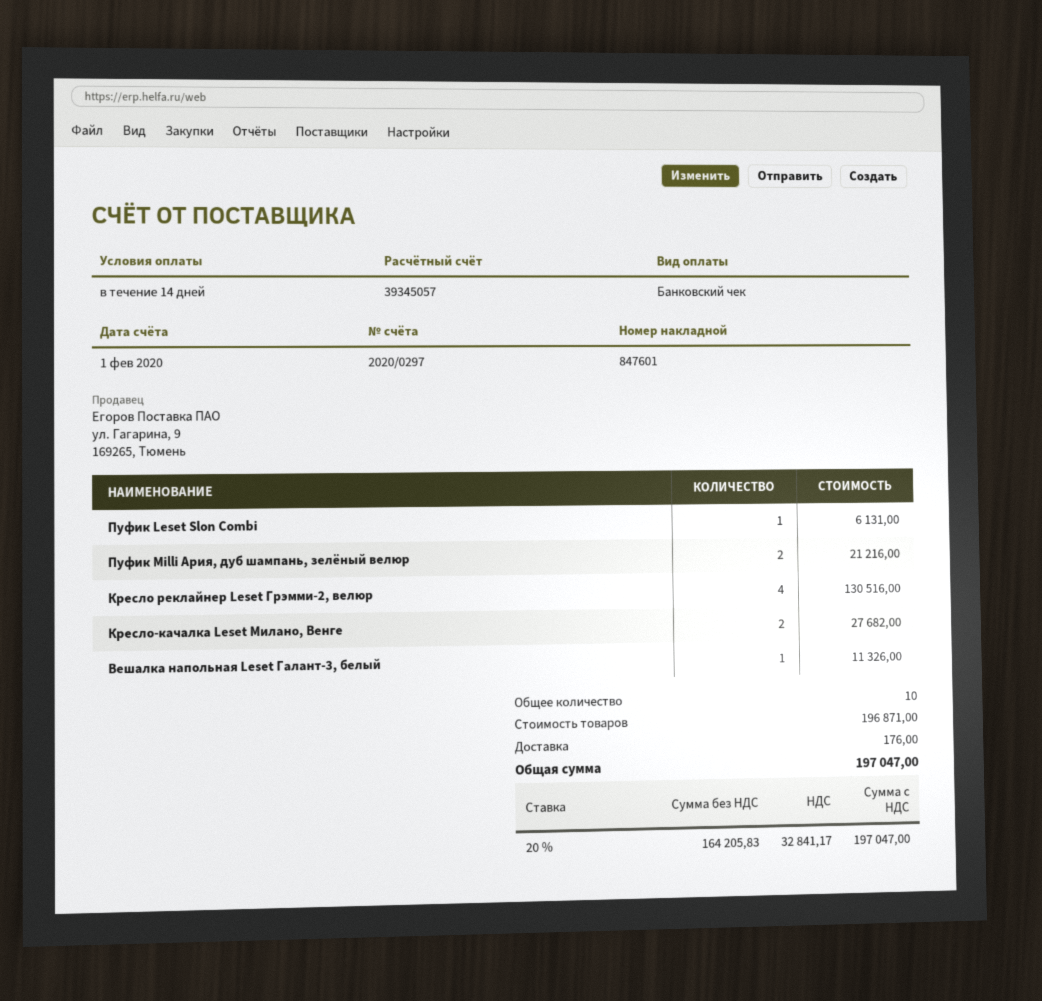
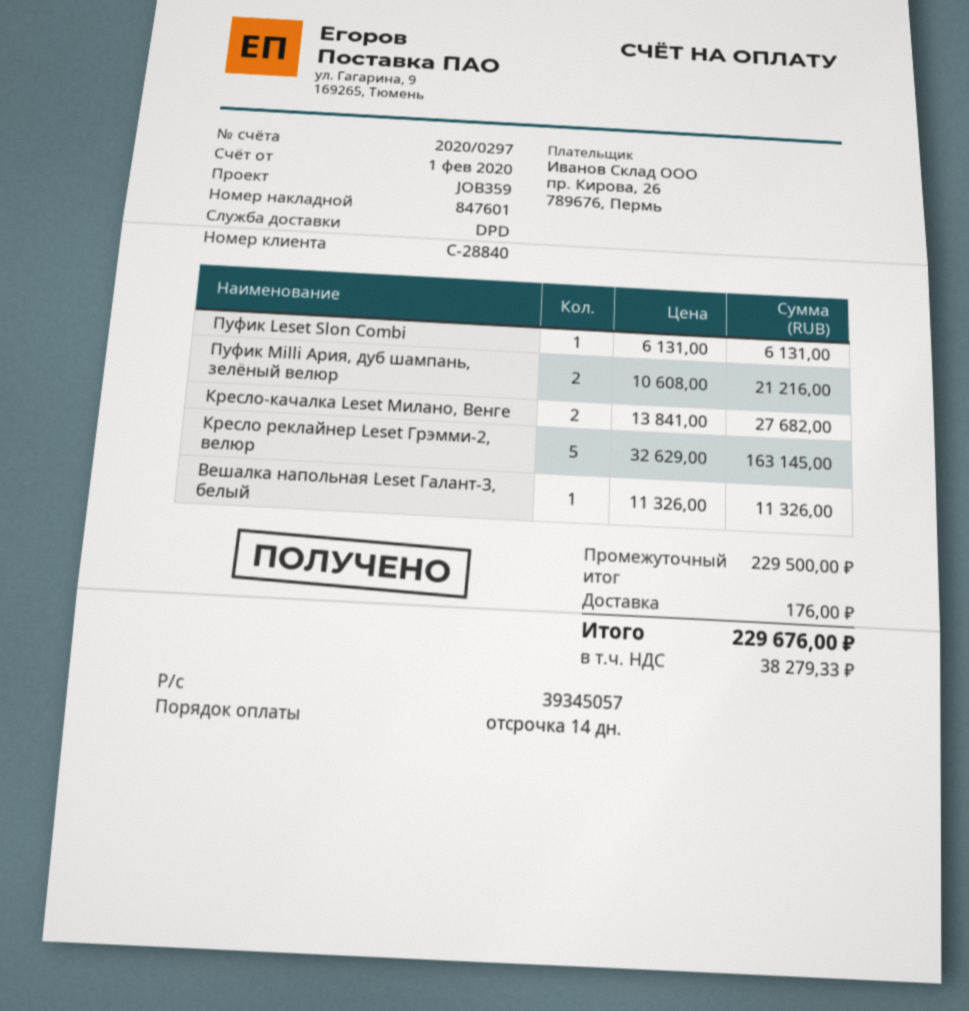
Кресло реклайнер Leset Грэмми-2, велюр: 4 for 130516.00 -> 5 for 163145.00
subtotal: 196871.00 -> 229500.00
tax: 32841.17 -> 38279.33
total: 197047.00 -> 229676.00

